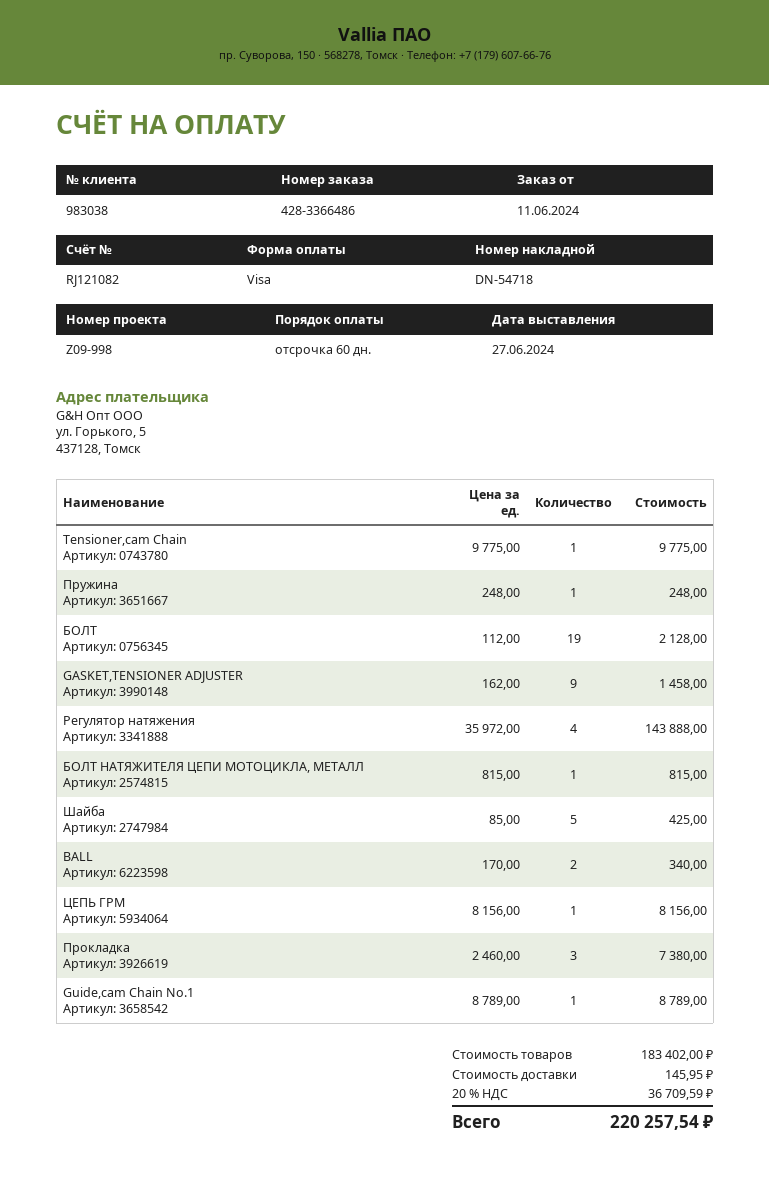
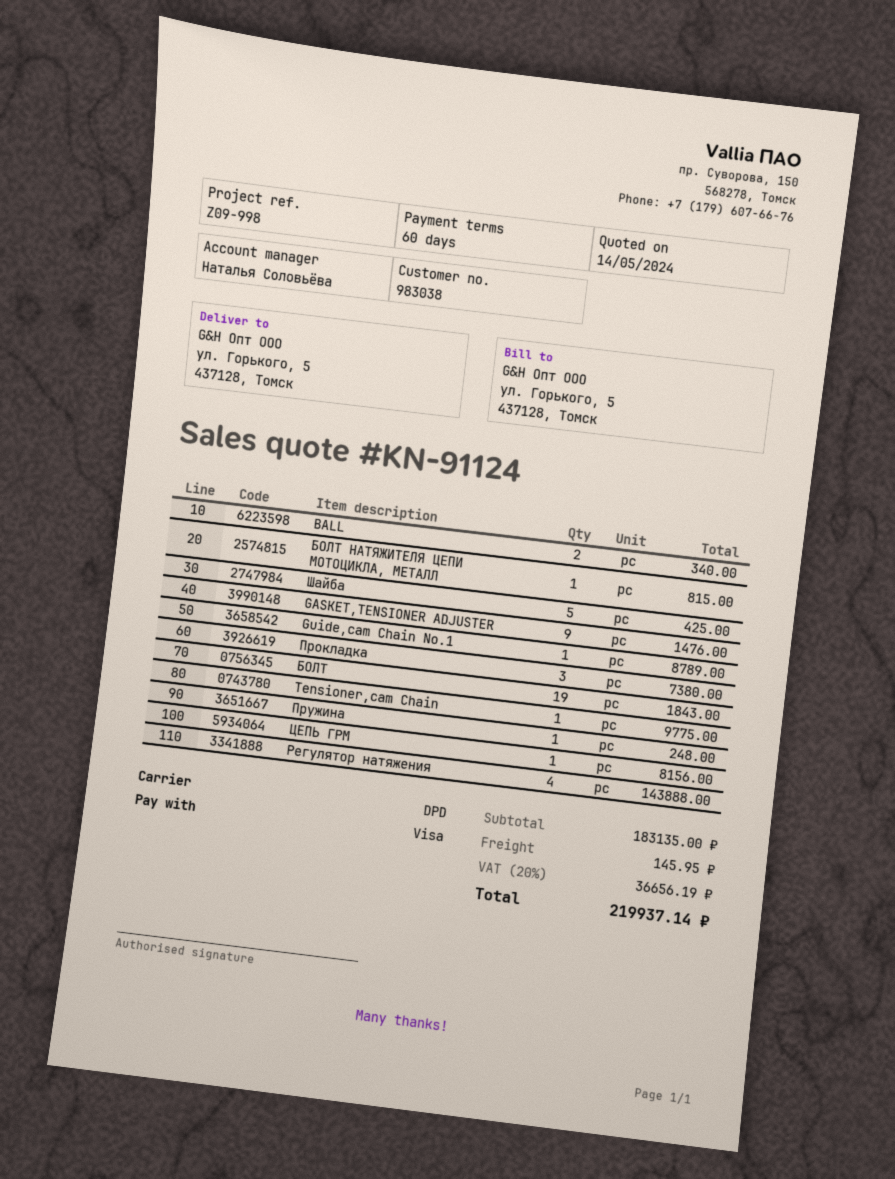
БОЛТ: 19 for 2128.00 -> 19 for 1843.00
GASKET,TENSIONER ADJUSTER: 9 for 1458.00 -> 9 for 1476.00
subtotal: 183402.00 -> 183135.00
tax: 20% = 36709.59 -> 20% = 36656.19
total: 220257.54 -> 219937.14

